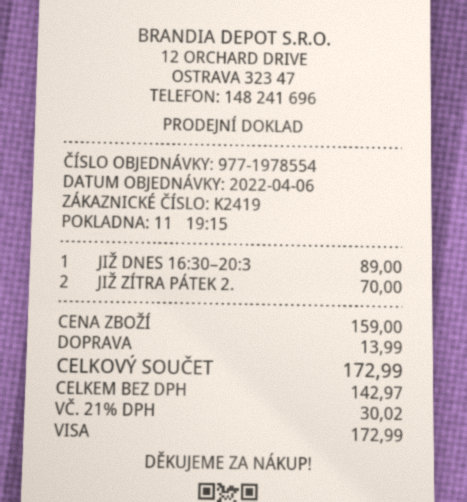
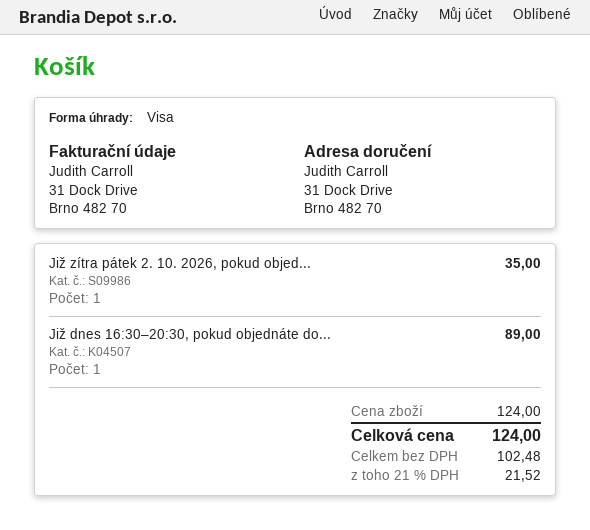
JIŽ ZÍTRA PÁTEK 2.: 2 for 70.00 -> 1 for 35.00
subtotal: 159.00 -> 124.00
shipping: 13.99 -> none
net: 142.97 -> 102.48
tax: 21% = 30.02 -> 21% = 21.52
total: 172.99 -> 124.00

